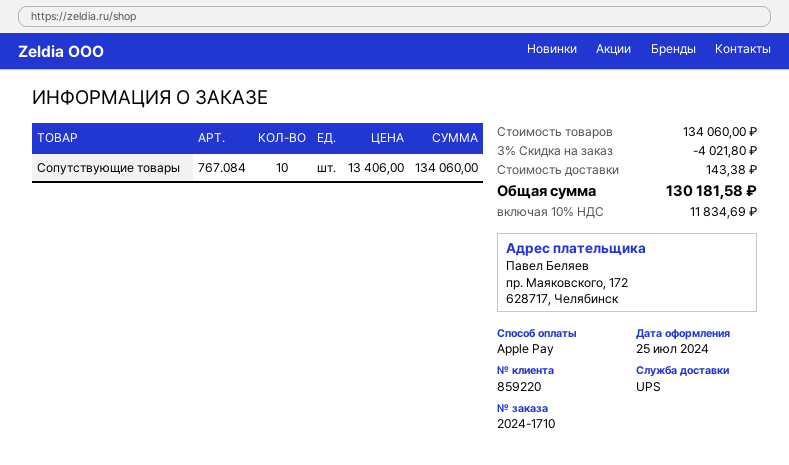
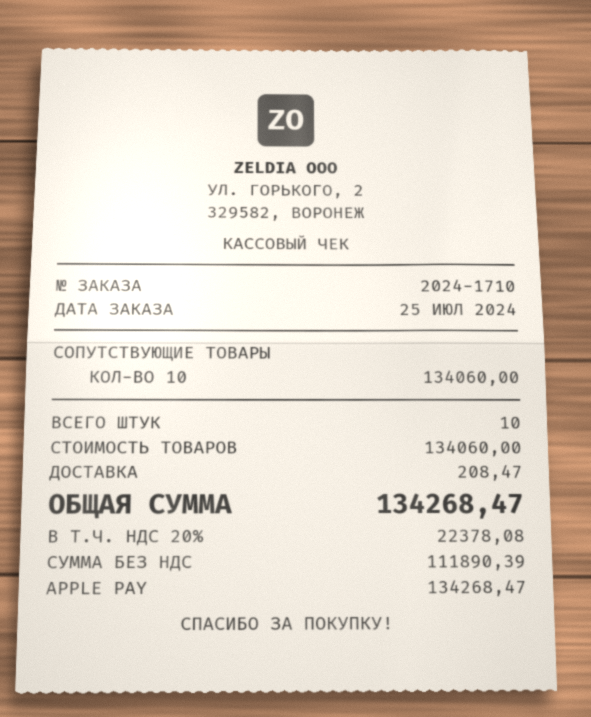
discount: 3% = 4021.80 -> none
shipping: 143.38 -> 208.47
tax: 10% = 11834.69 -> 20% = 22378.08
total: 130181.58 -> 134268.47

